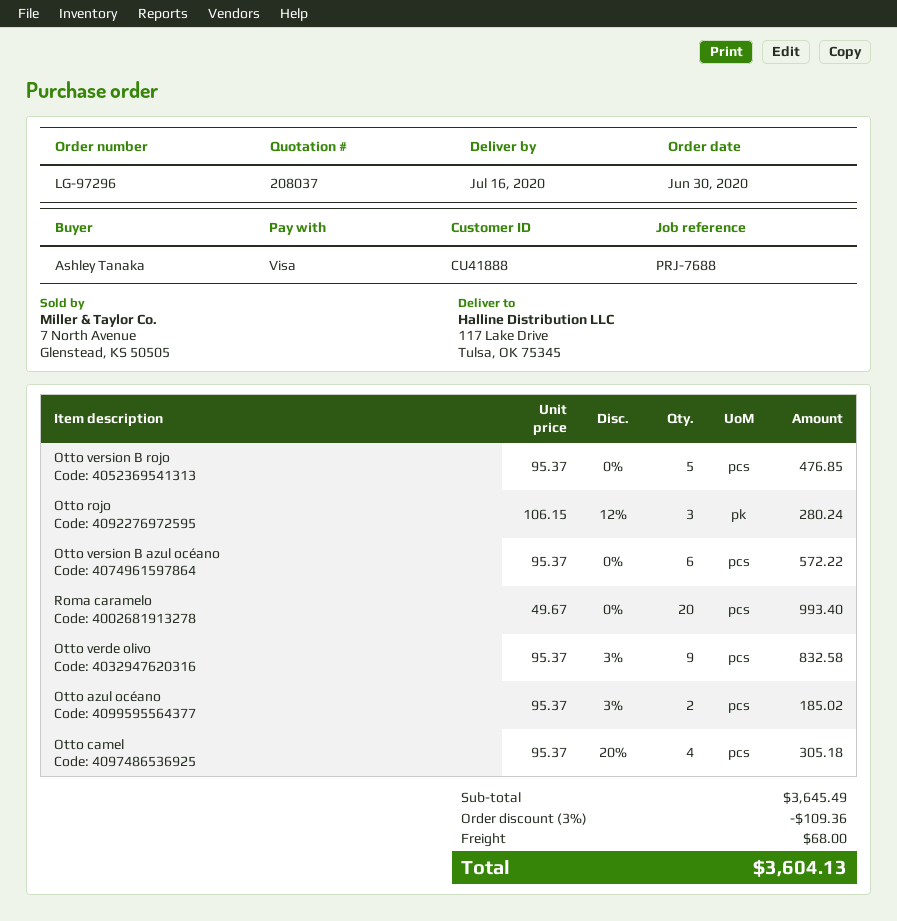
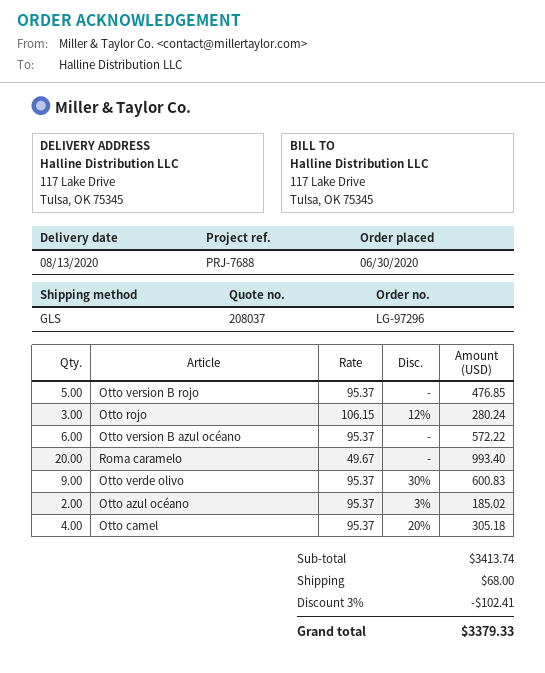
delivery date: 2020-07-16 -> 2020-08-13
Otto verde olivo: 9 x 95.37 - 3% = 832.58 -> 9 x 95.37 - 30% = 600.83
subtotal: 3645.49 -> 3413.74
discount: 3% = 109.36 -> 3% = 102.41
total: 3604.13 -> 3379.33

